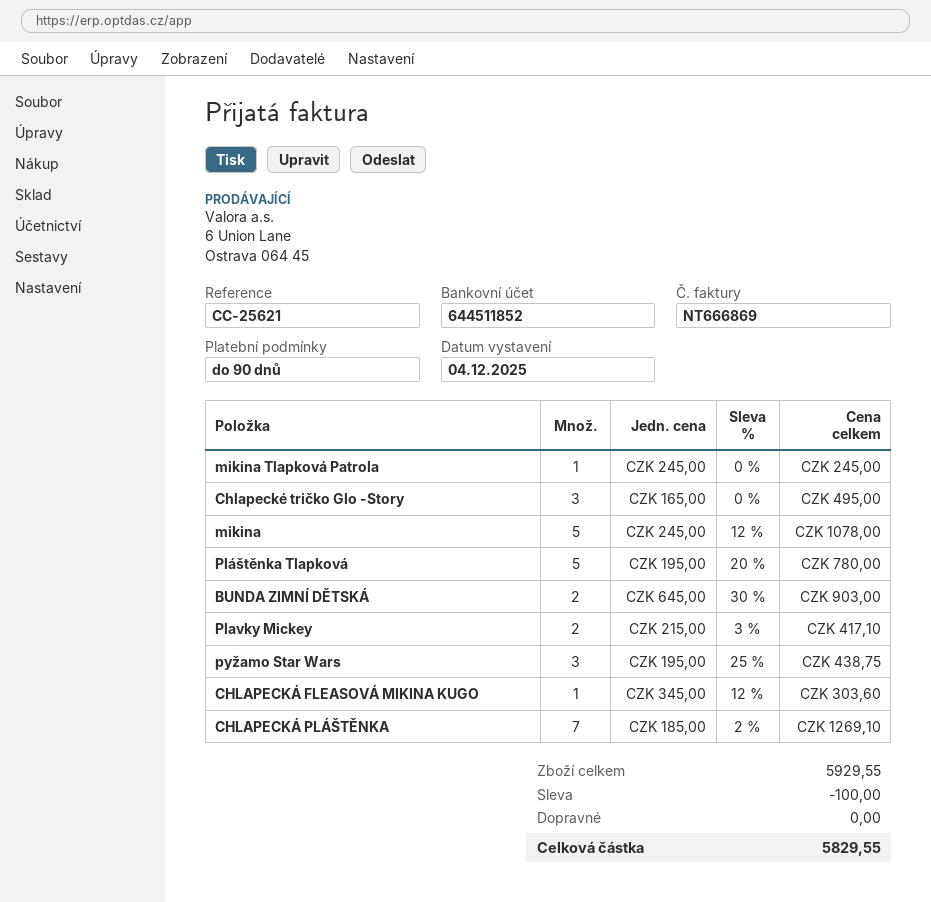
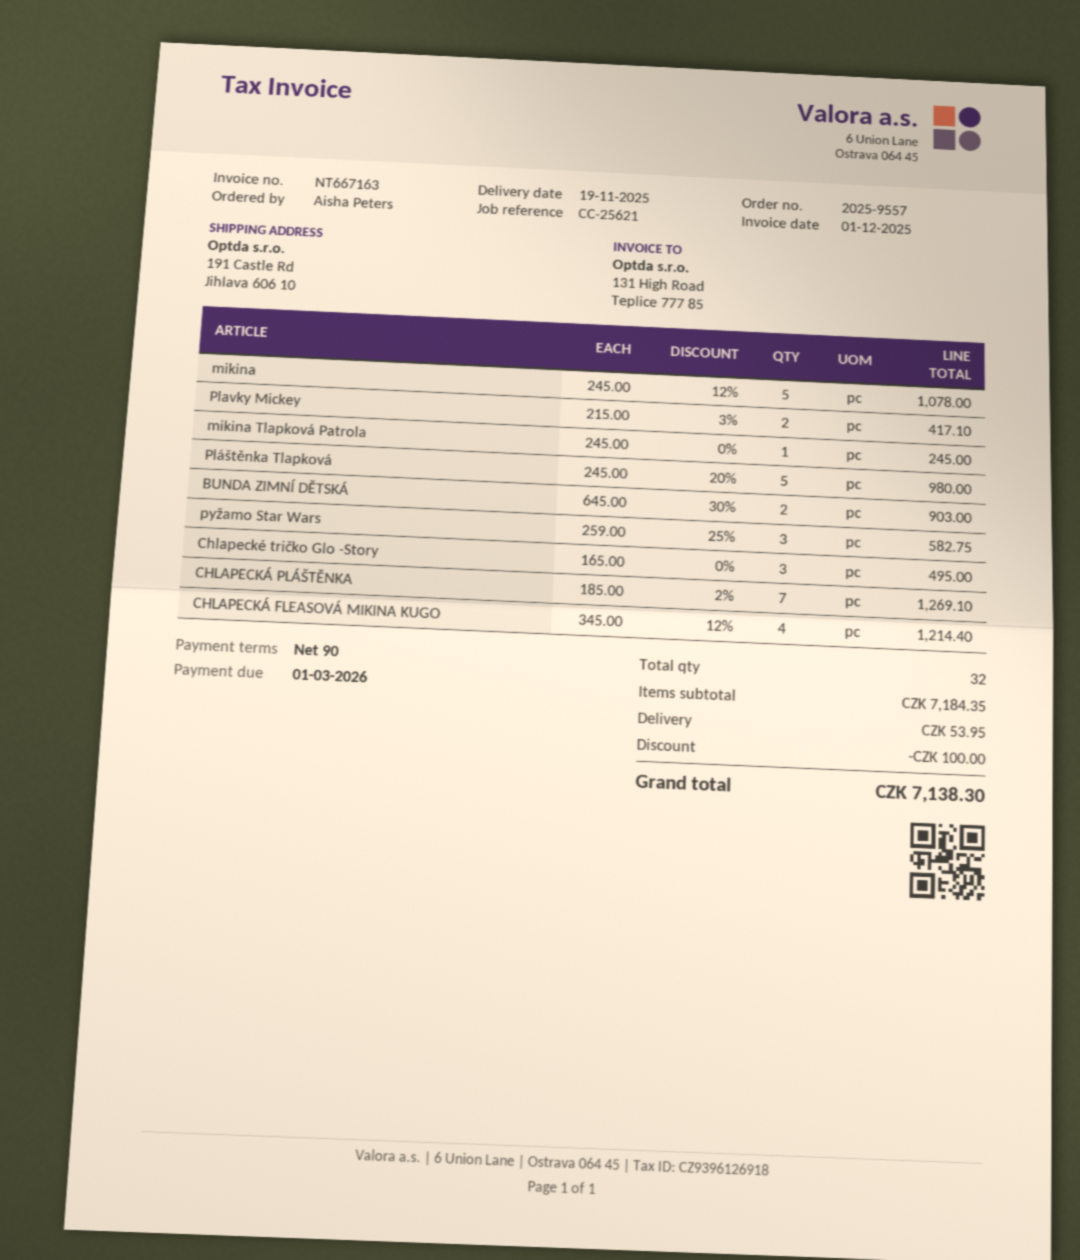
invoice number: NT666869 -> NT667163
invoice date: 2025-12-04 -> 2025-12-01
Pláštěnka Tlapková: 5 x 195.00 - 20% = 780.00 -> 5 x 245.00 - 20% = 980.00
pyžamo Star Wars: 3 x 195.00 - 25% = 438.75 -> 3 x 259.00 - 25% = 582.75
CHLAPECKÁ FLEASOVÁ MIKINA KUGO: 1 x 345.00 - 12% = 303.60 -> 4 x 345.00 - 12% = 1214.40
subtotal: 5929.55 -> 7184.35
shipping: 0.00 -> 53.95
total: 5829.55 -> 7138.30

